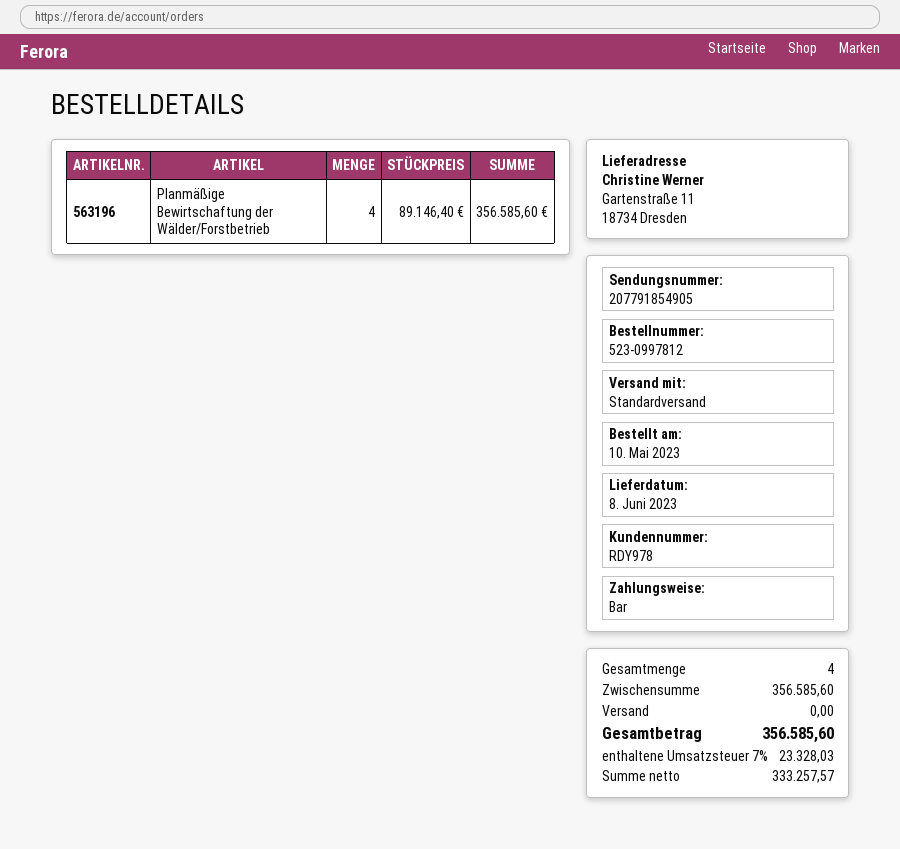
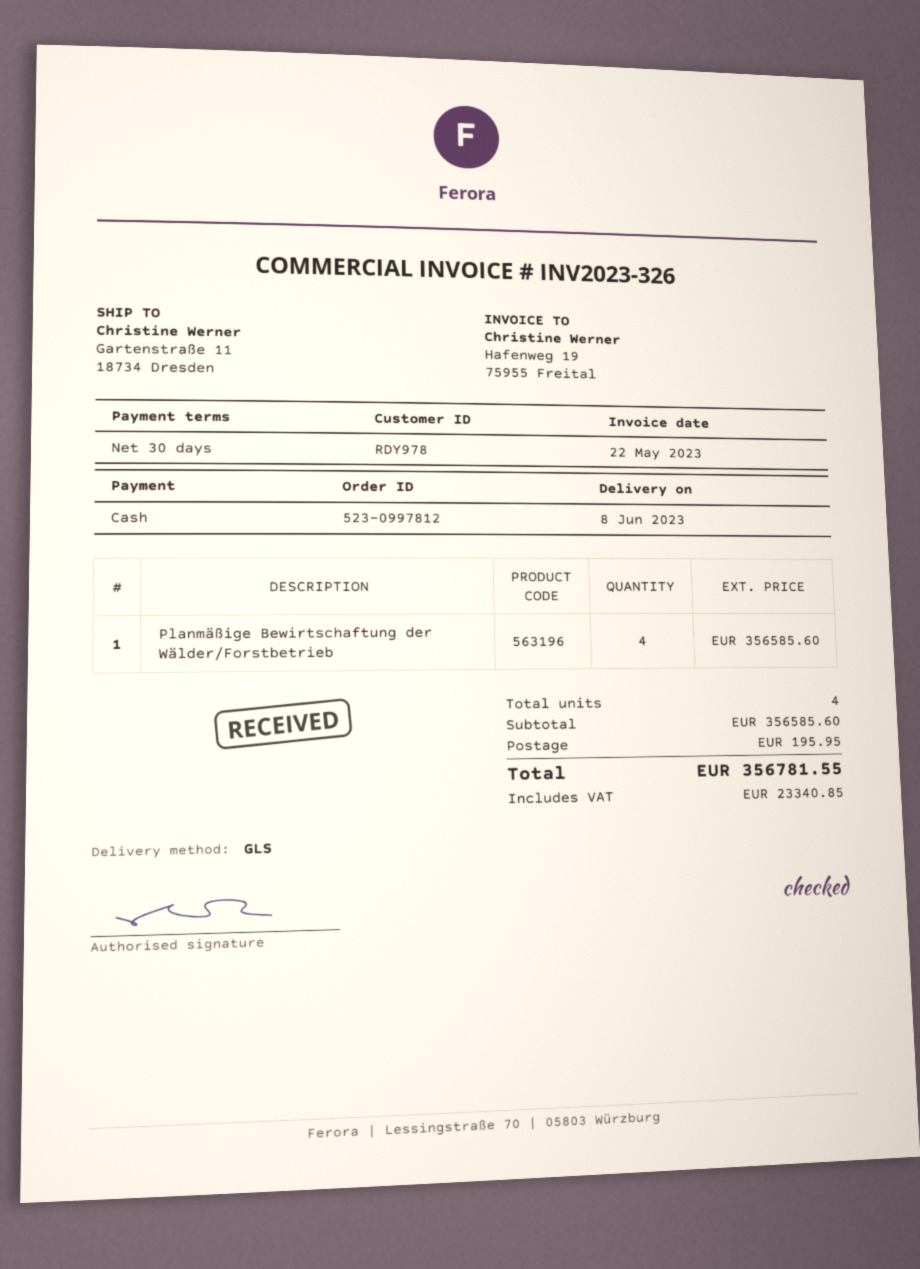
shipping method: standard -> GLS
shipping: 0.00 -> 195.95
tax: 23328.03 -> 23340.85
total: 356585.60 -> 356781.55

